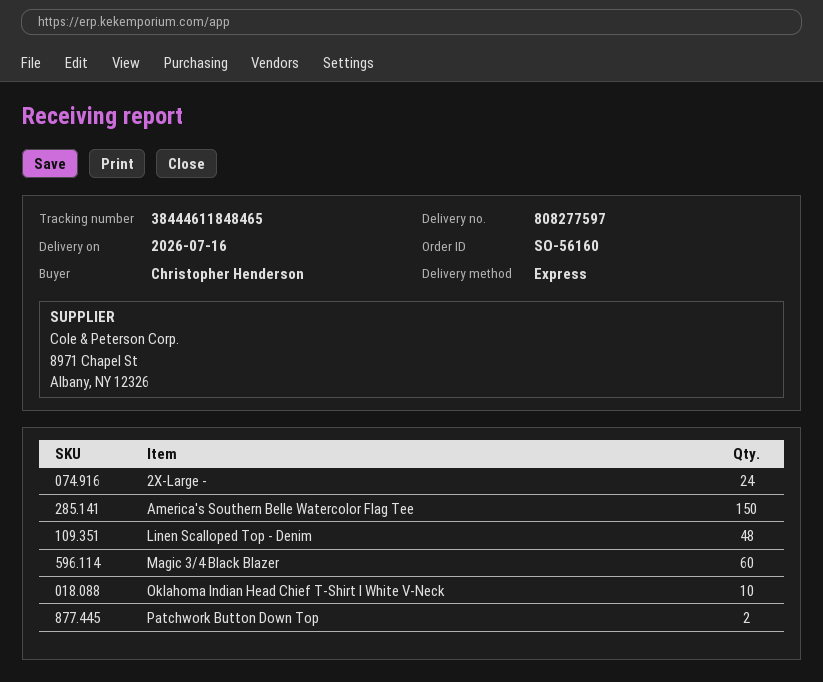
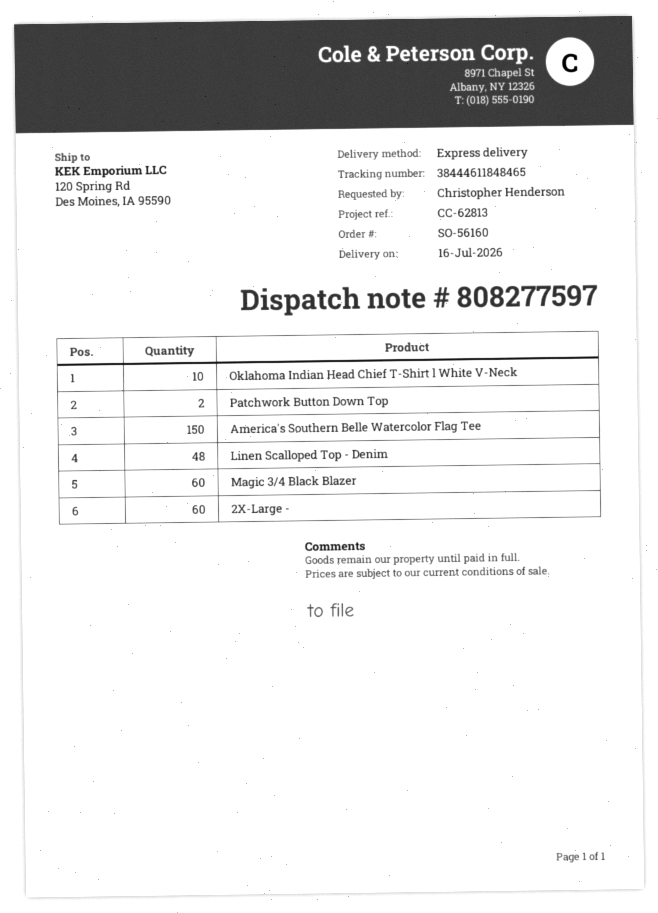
2X-Large -: 24 -> 60

